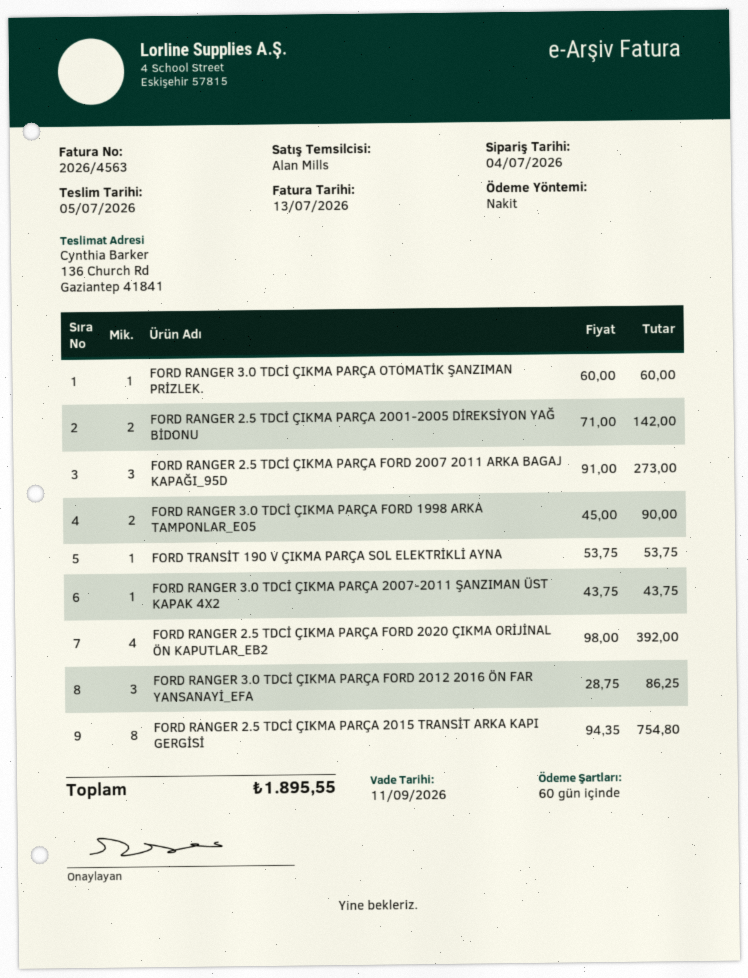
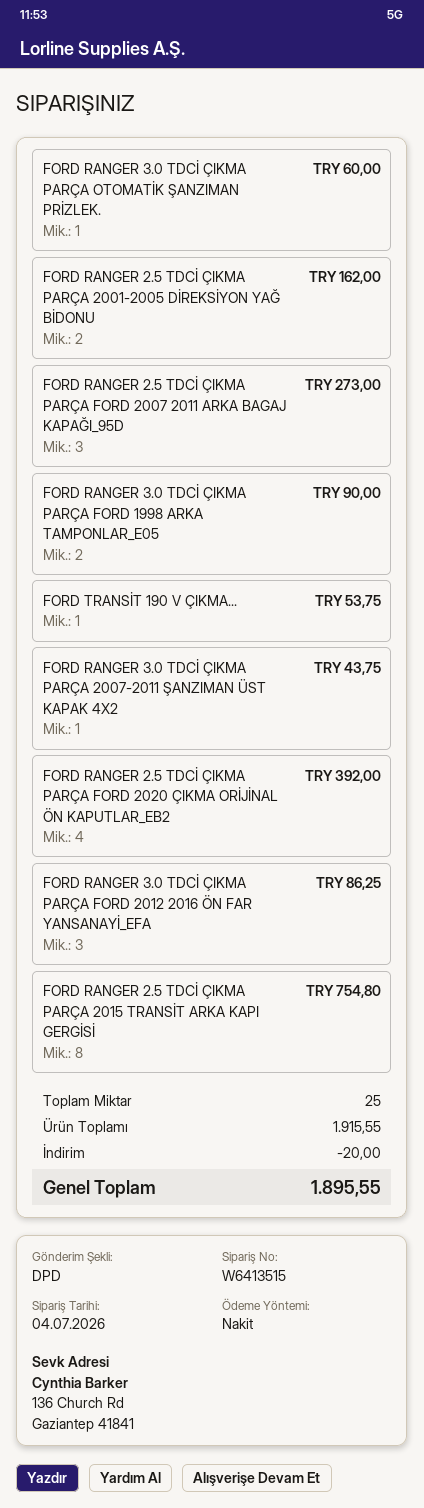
FORD RANGER 2.5 TDCİ ÇIKMA PARÇA 2001-2005 DİREKSİYON YAĞ BİDONU: 2 for 142.00 -> 2 for 162.00
discount: none -> 20.00

